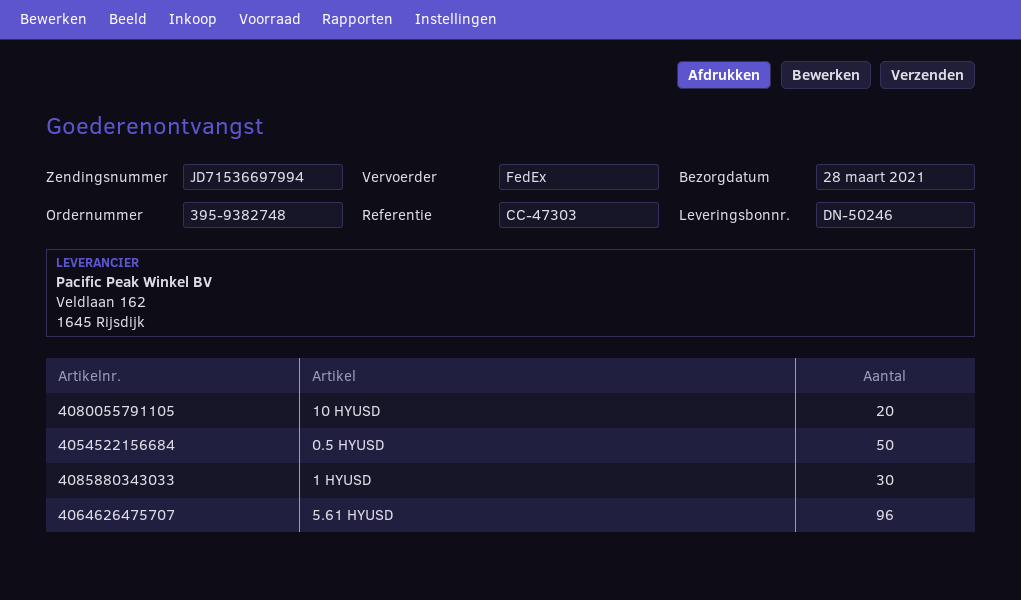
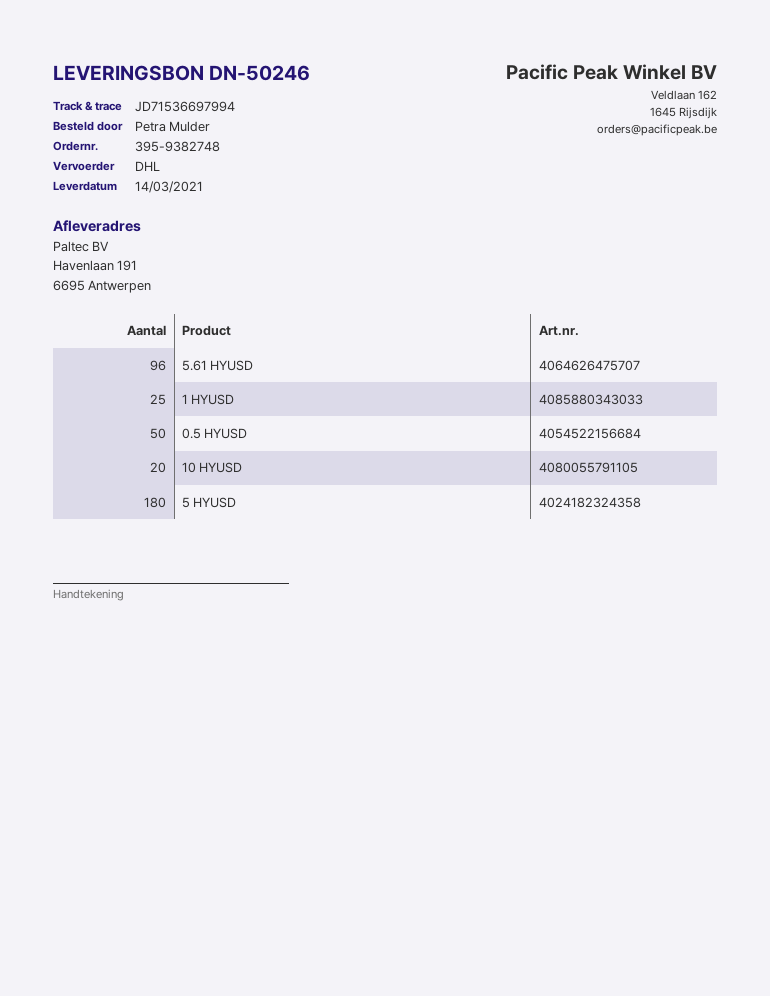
delivery date: 2021-03-28 -> 2021-03-14
shipping method: FedEx -> DHL
1 HYUSD: 30 -> 25
5 HYUSD: none -> 180

